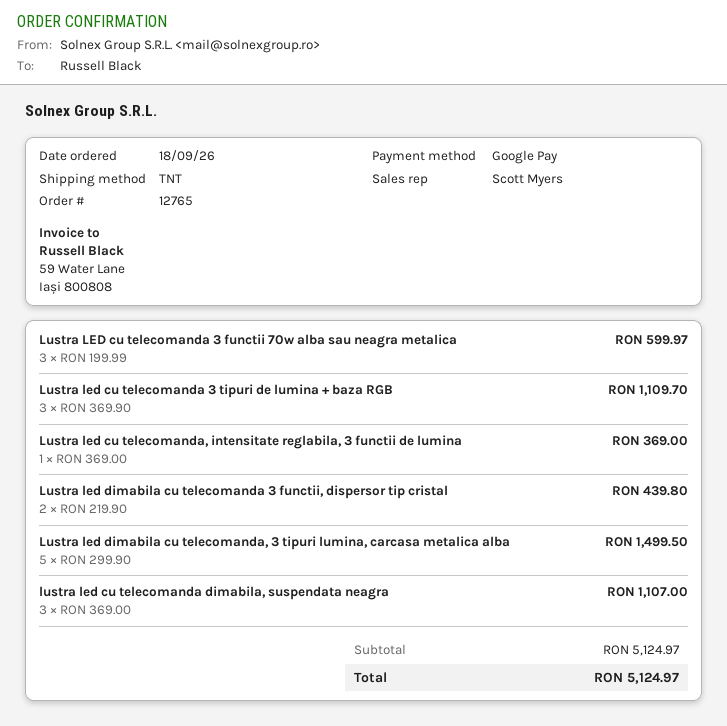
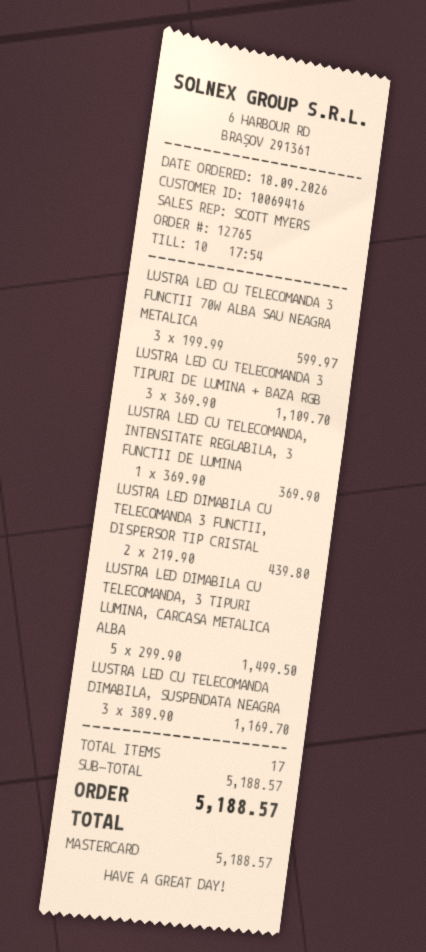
payment method: Google Pay -> Mastercard
Lustra led cu telecomanda, intensitate reglabila, 3 functii de lumina: 1 x 369.00 = 369.00 -> 1 x 369.90 = 369.90
lustra led cu telecomanda dimabila, suspendata neagra: 3 x 369.00 = 1107.00 -> 3 x 389.90 = 1169.70
subtotal: 5124.97 -> 5188.57
total: 5124.97 -> 5188.57

